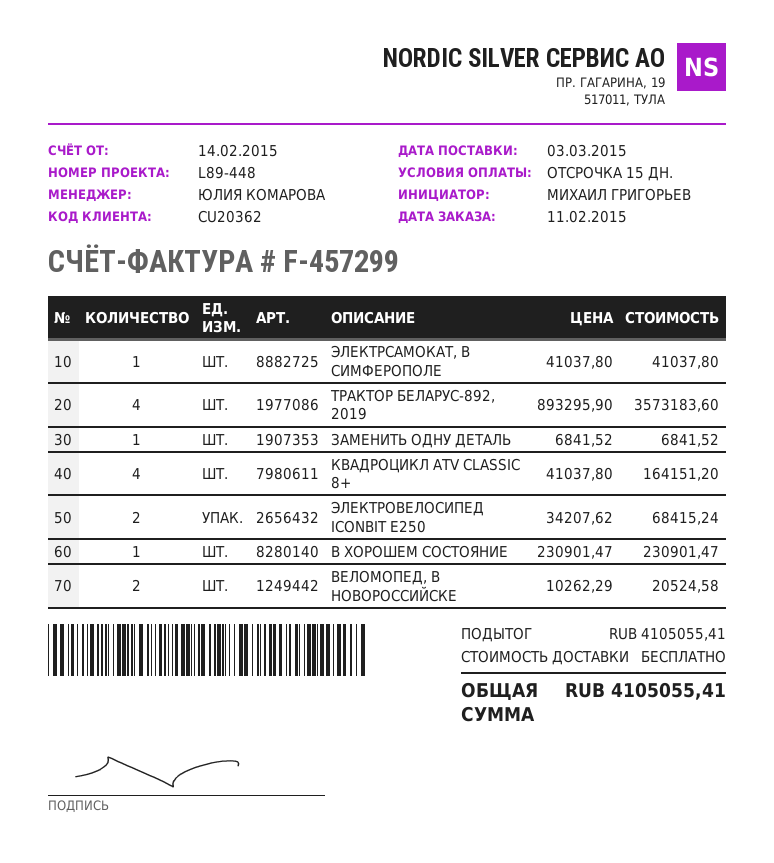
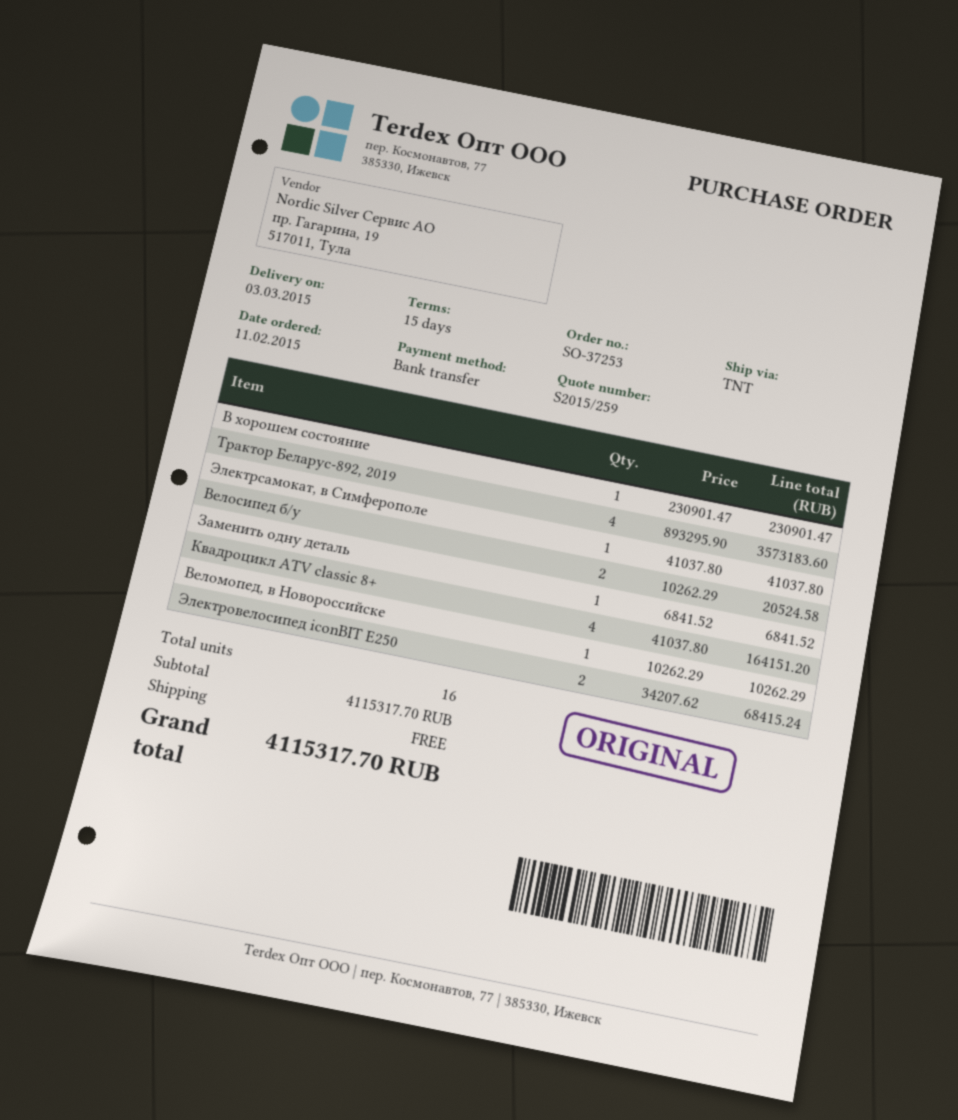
ВЕЛОМОПЕД, В НОВОРОССИЙСКЕ: 2 x 10262.29 = 20524.58 -> 1 x 10262.29 = 10262.29
Велосипед б/у: none -> 2 x 10262.29 = 20524.58
subtotal: 4105055.41 -> 4115317.70
total: 4105055.41 -> 4115317.70

